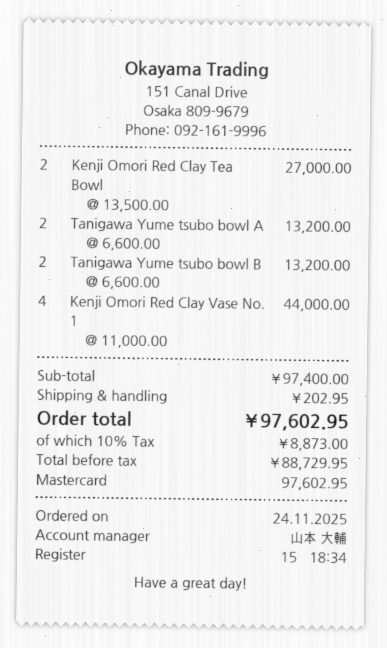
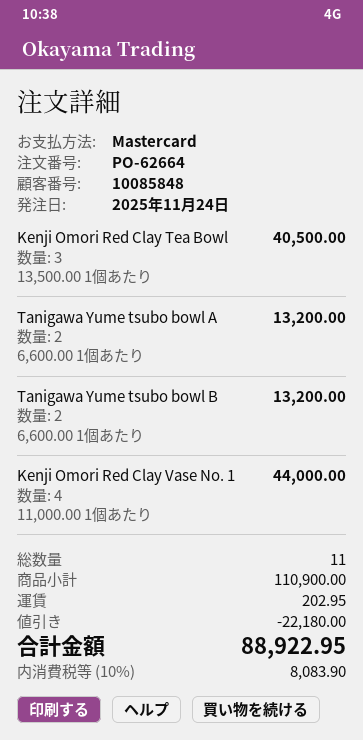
Kenji Omori Red Clay Tea Bowl: 2 x 13500.00 = 27000.00 -> 3 x 13500.00 = 40500.00
subtotal: 97400.00 -> 110900.00
discount: none -> 22180.00
tax: 10% = 8873.00 -> 10% = 8083.90
total: 97602.95 -> 88922.95

